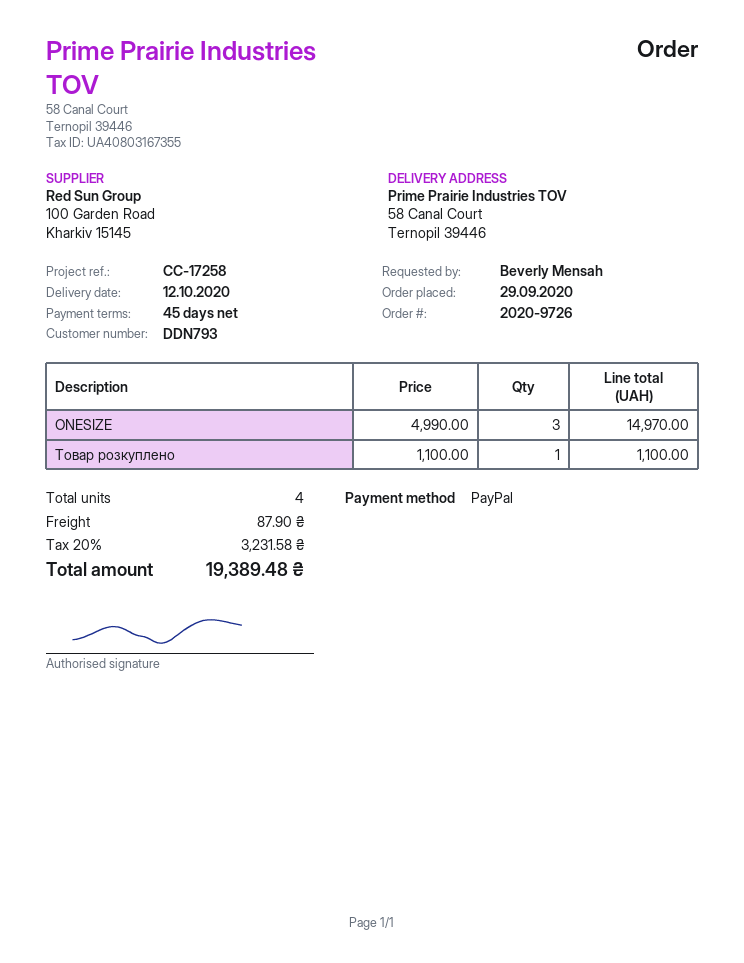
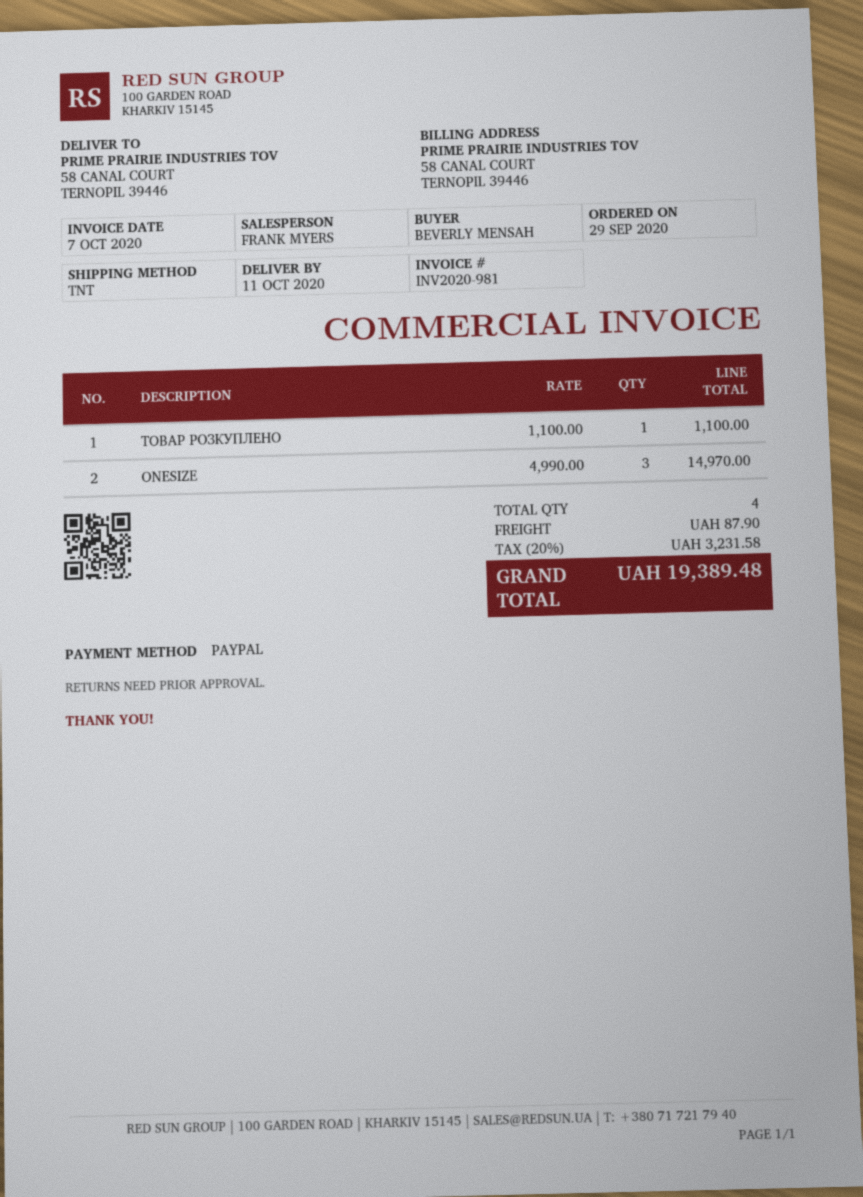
delivery date: 2020-10-12 -> 2020-10-11

